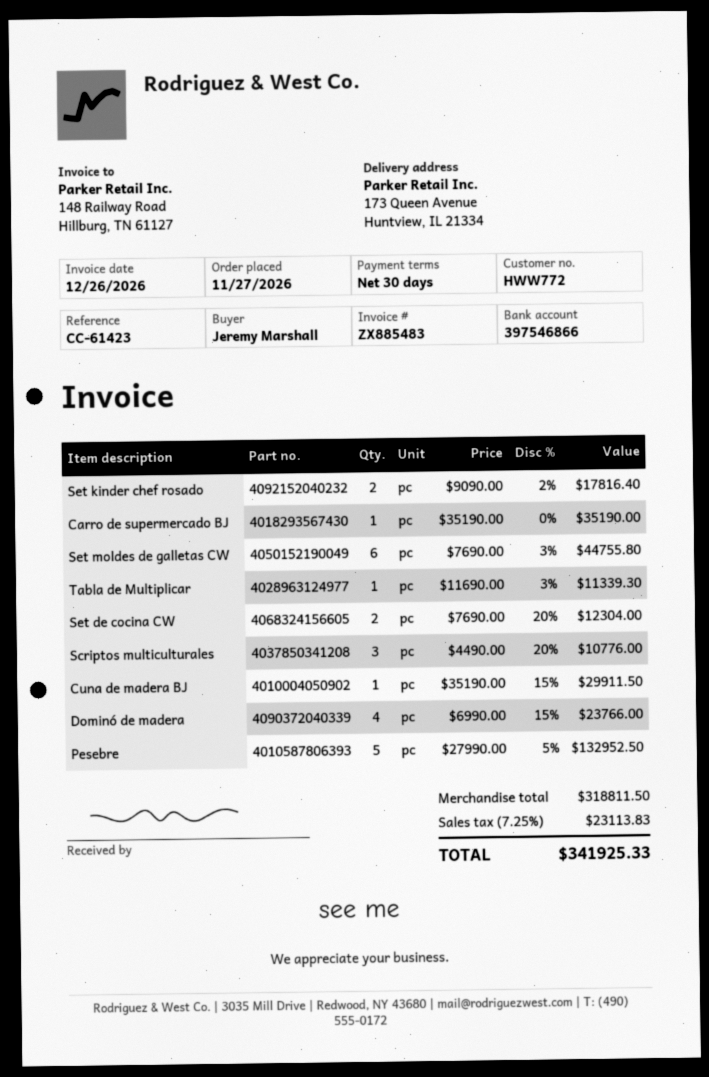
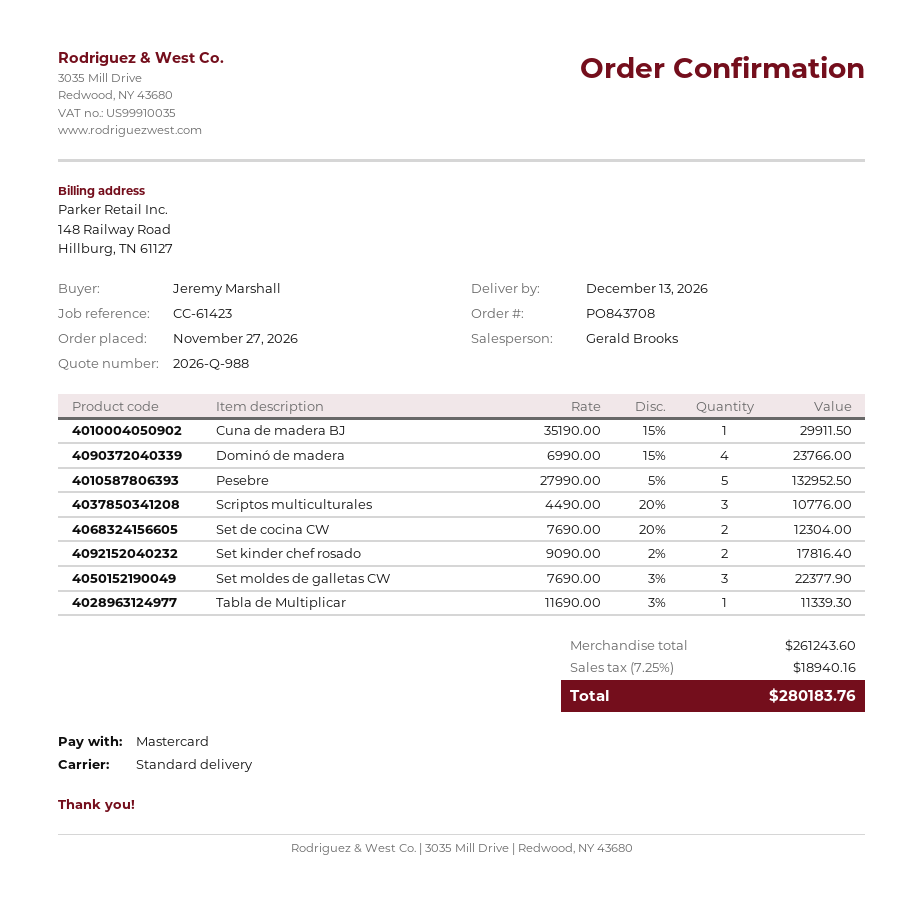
Carro de supermercado BJ: 1 x 35190.00 = 35190.00 -> none
Set moldes de galletas CW: 6 x 7690.00 - 3% = 44755.80 -> 3 x 7690.00 - 3% = 22377.90
subtotal: 318811.50 -> 261243.60
tax: 7.25% = 23113.83 -> 7.25% = 18940.16
total: 341925.33 -> 280183.76

